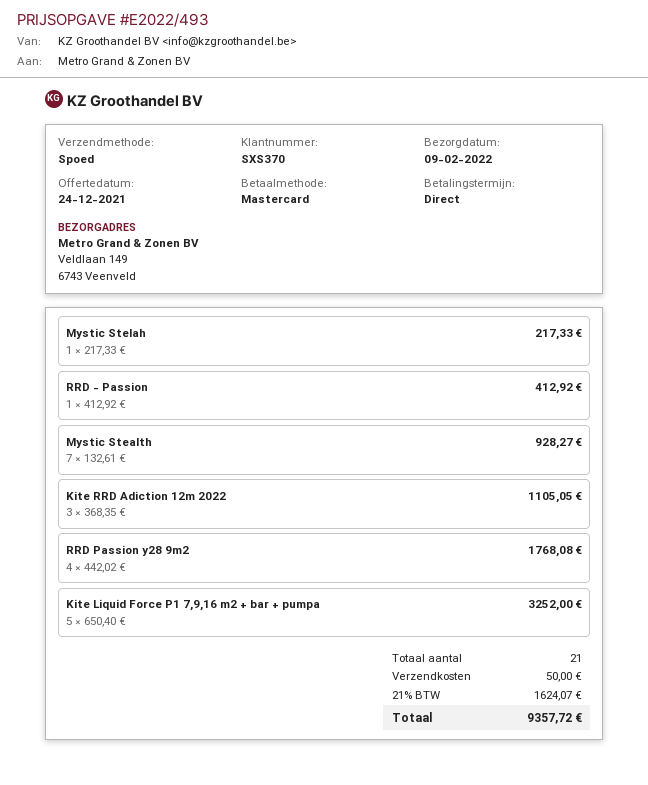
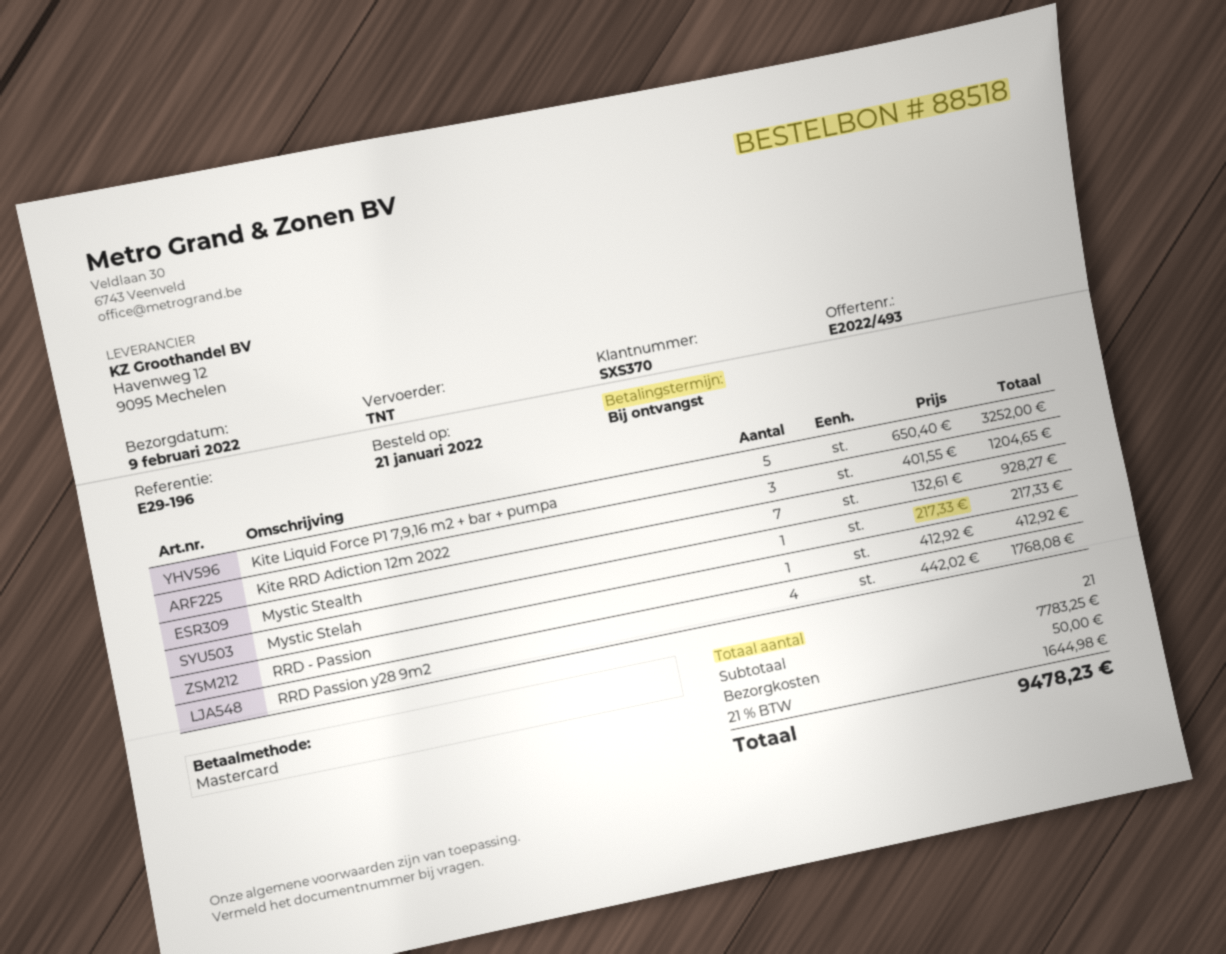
shipping method: express -> TNT
Kite RRD Adiction 12m 2022: 3 x 368.35 = 1105.05 -> 3 x 401.55 = 1204.65
tax: 21% = 1624.07 -> 21% = 1644.98
total: 9357.72 -> 9478.23

